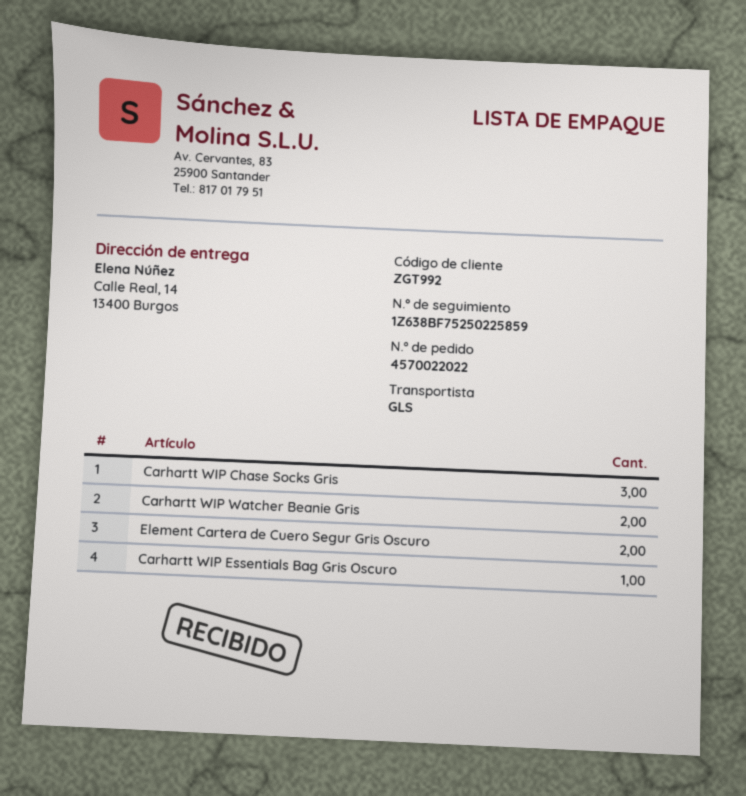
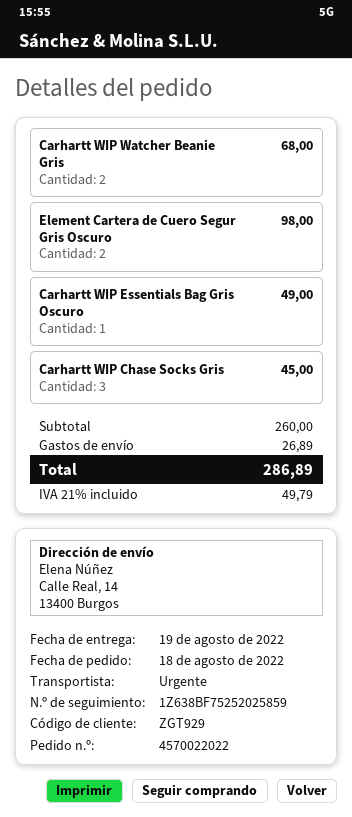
customer number: ZGT992 -> ZGT929
shipping method: GLS -> express
tracking number: 1Z638BF75250225859 -> 1Z638BF75252025859

